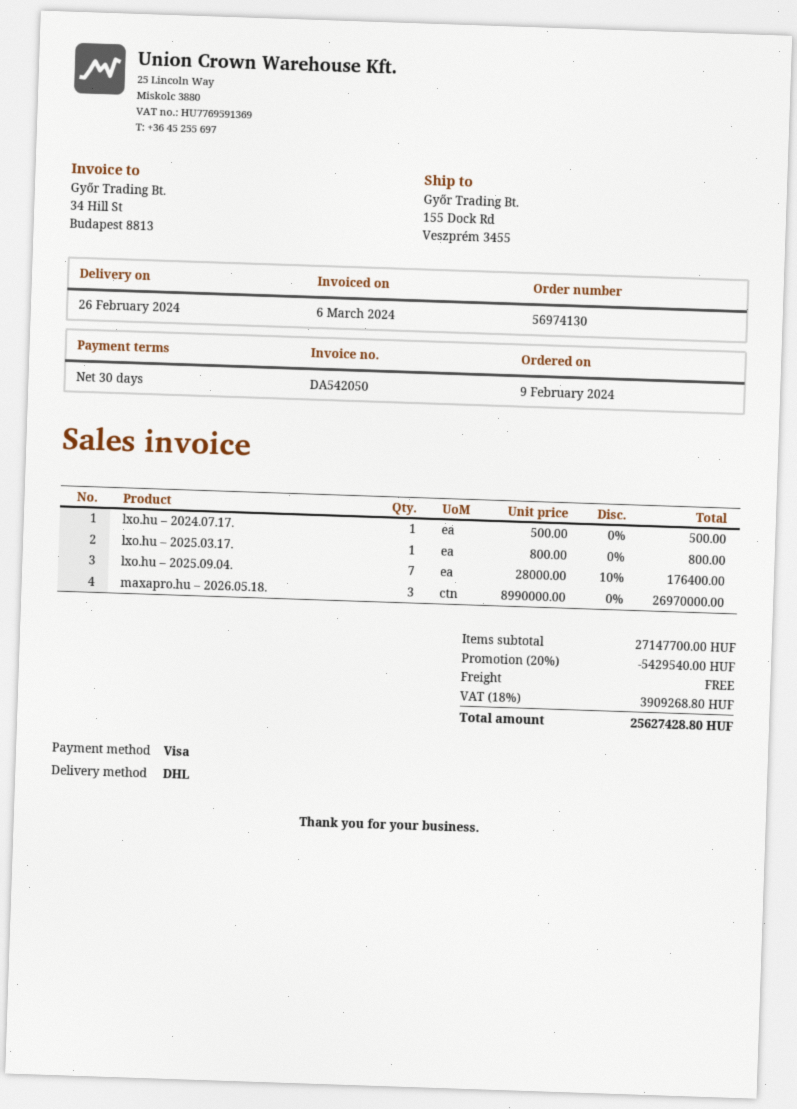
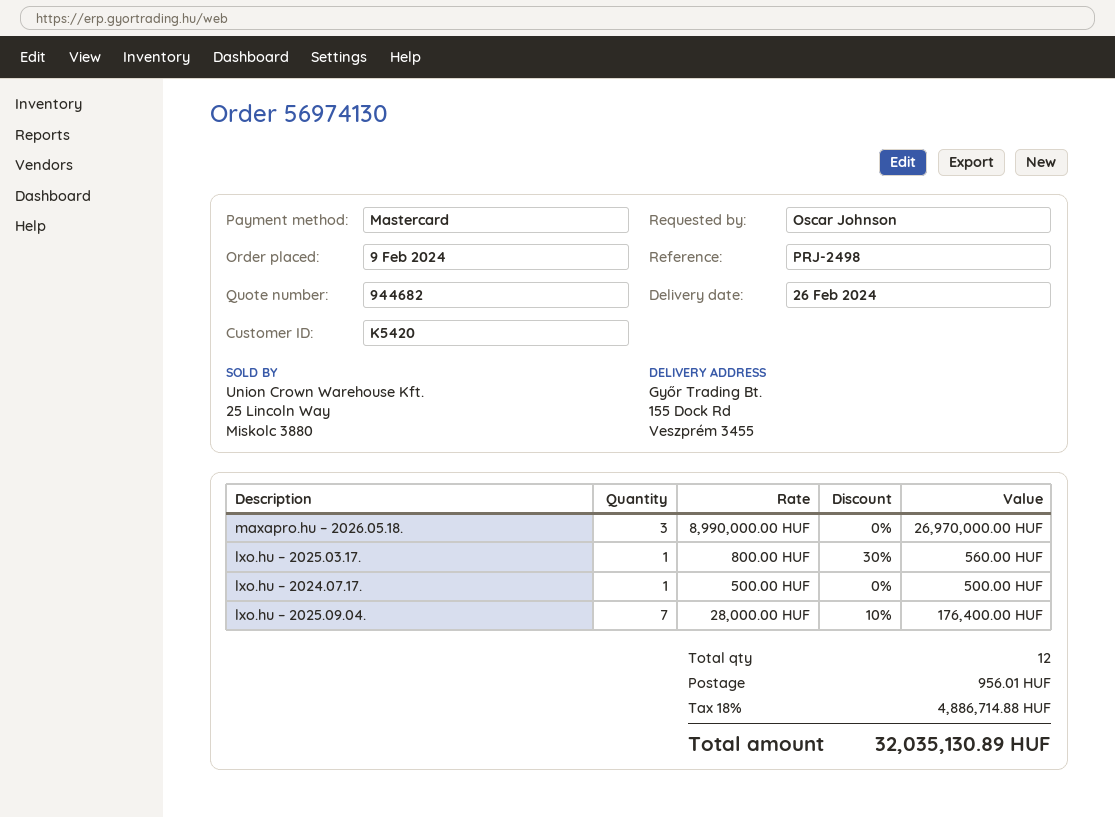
payment method: Visa -> Mastercard
lxo.hu – 2025.03.17.: 1 x 800.00 = 800.00 -> 1 x 800.00 - 30% = 560.00
discount: 20% = 5429540.00 -> none
shipping: 0.00 -> 956.01
tax: 18% = 3909268.80 -> 18% = 4886714.88
total: 25627428.80 -> 32035130.89

